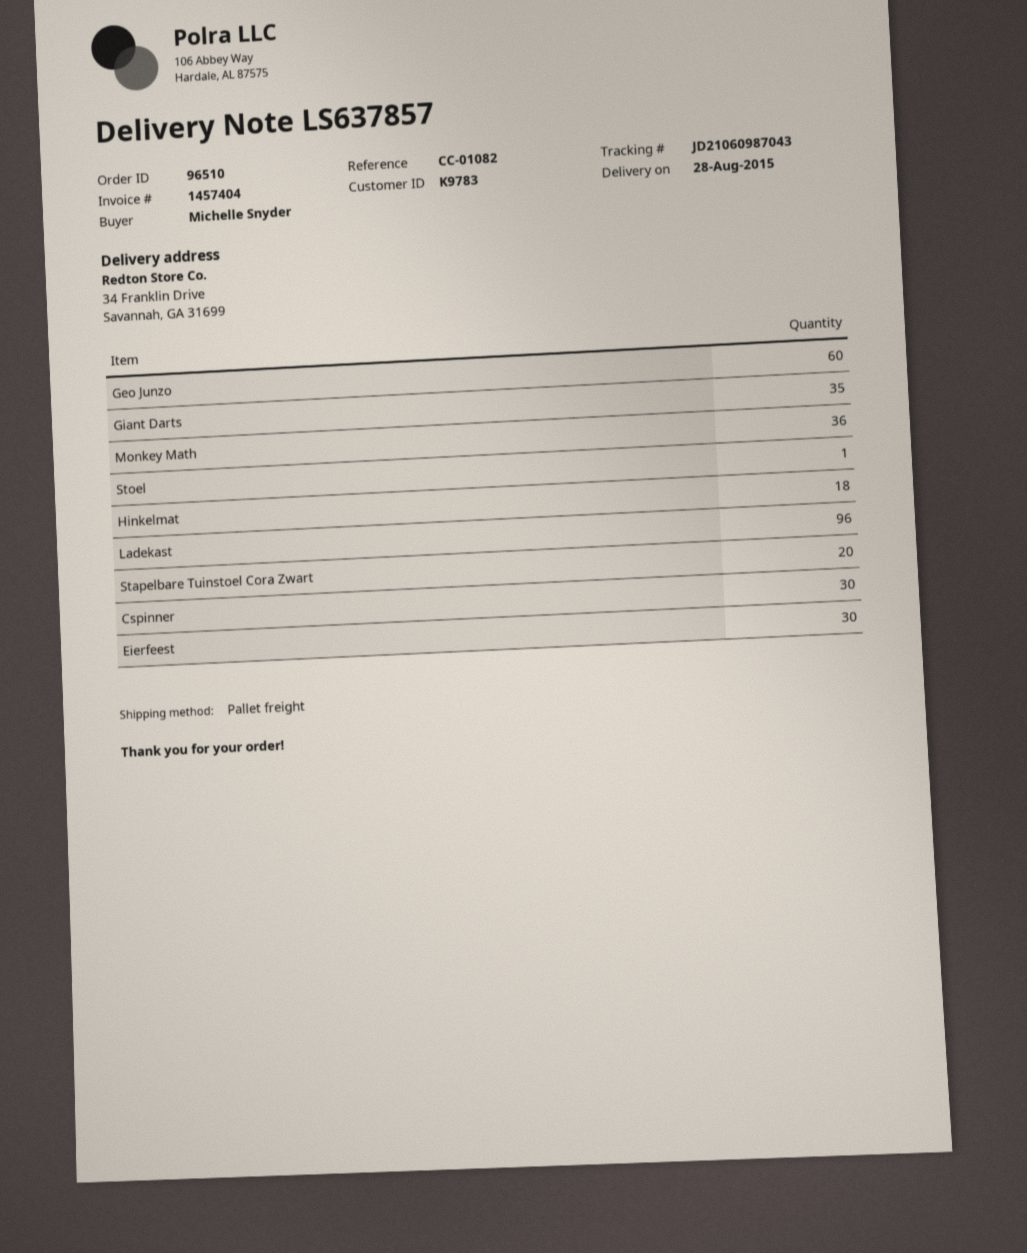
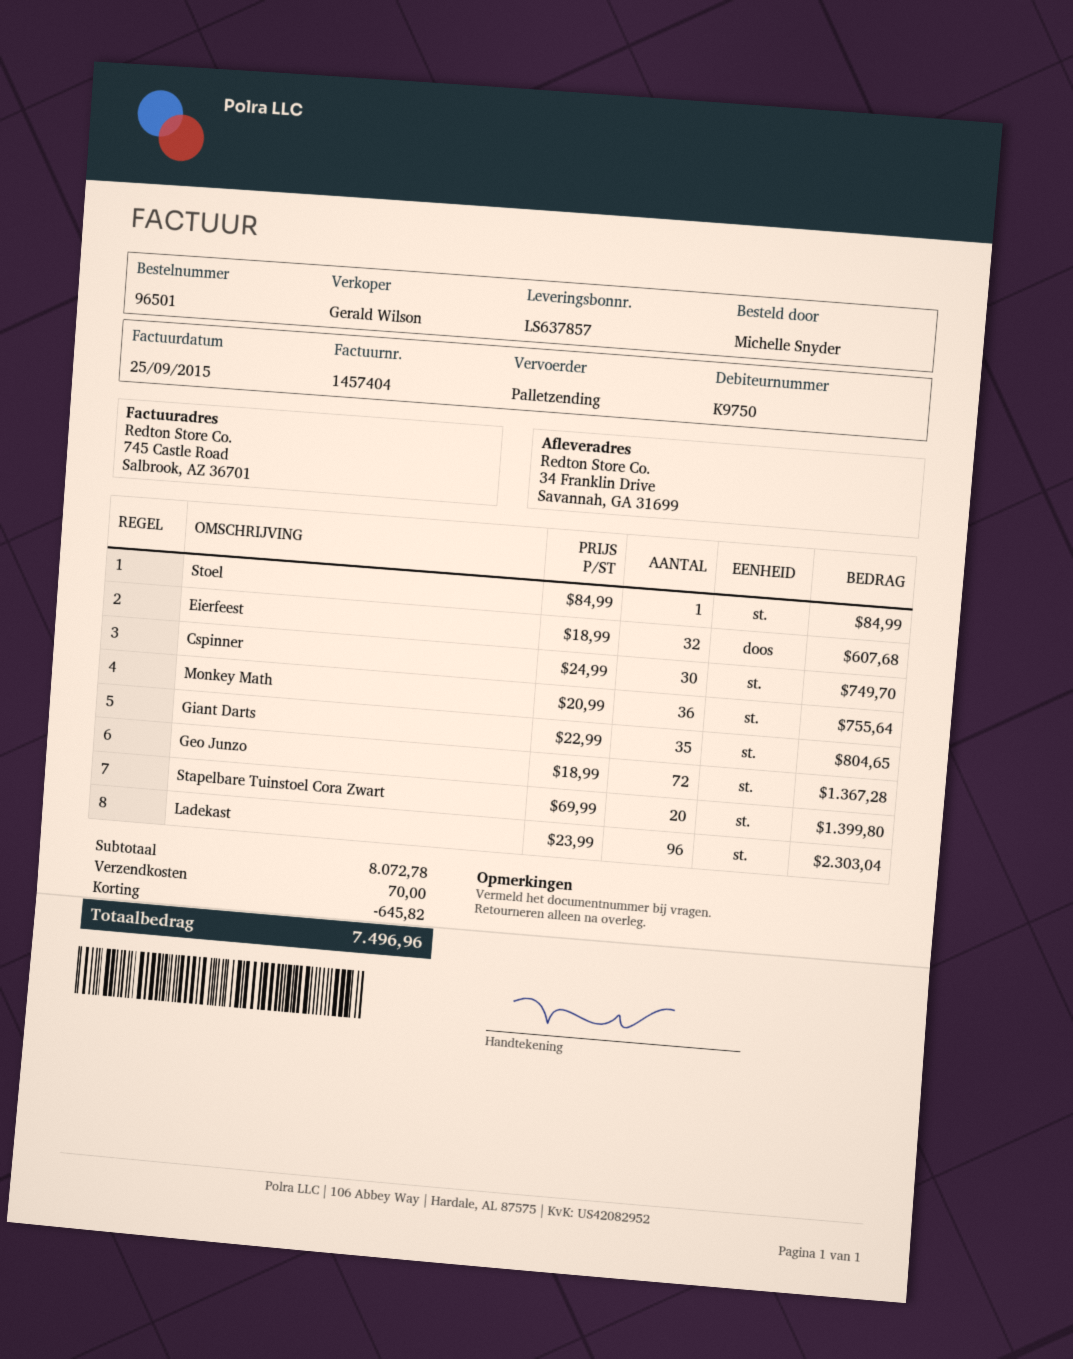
order number: 96510 -> 96501
customer number: K9783 -> K9750
Geo Junzo: 60 -> 72
Hinkelmat: 18 -> none
Eierfeest: 30 -> 32

